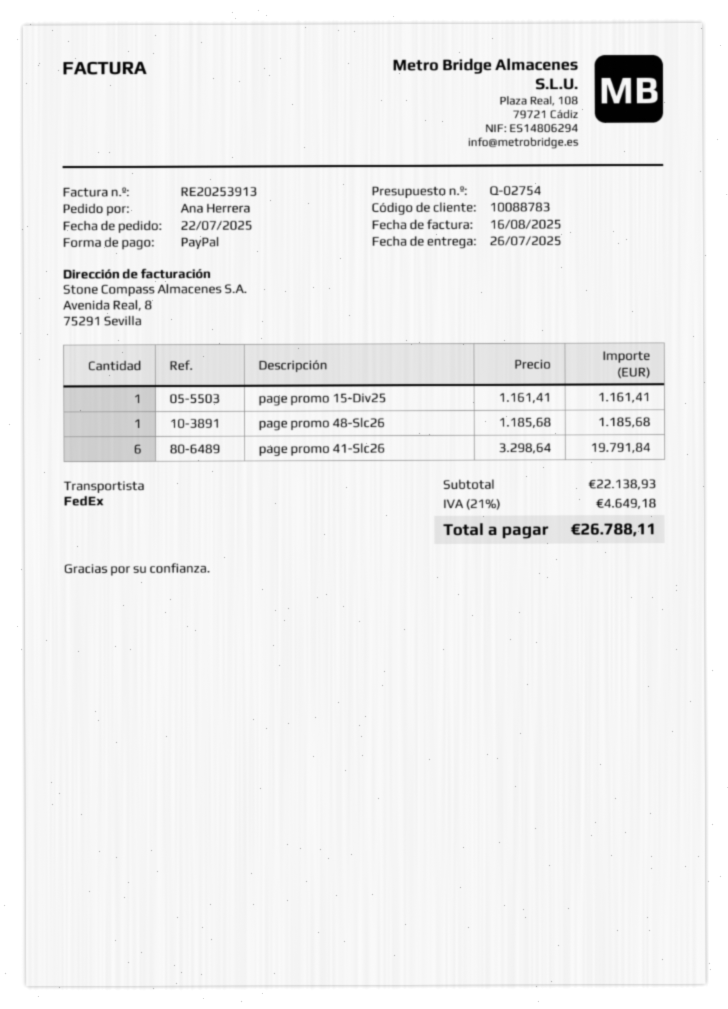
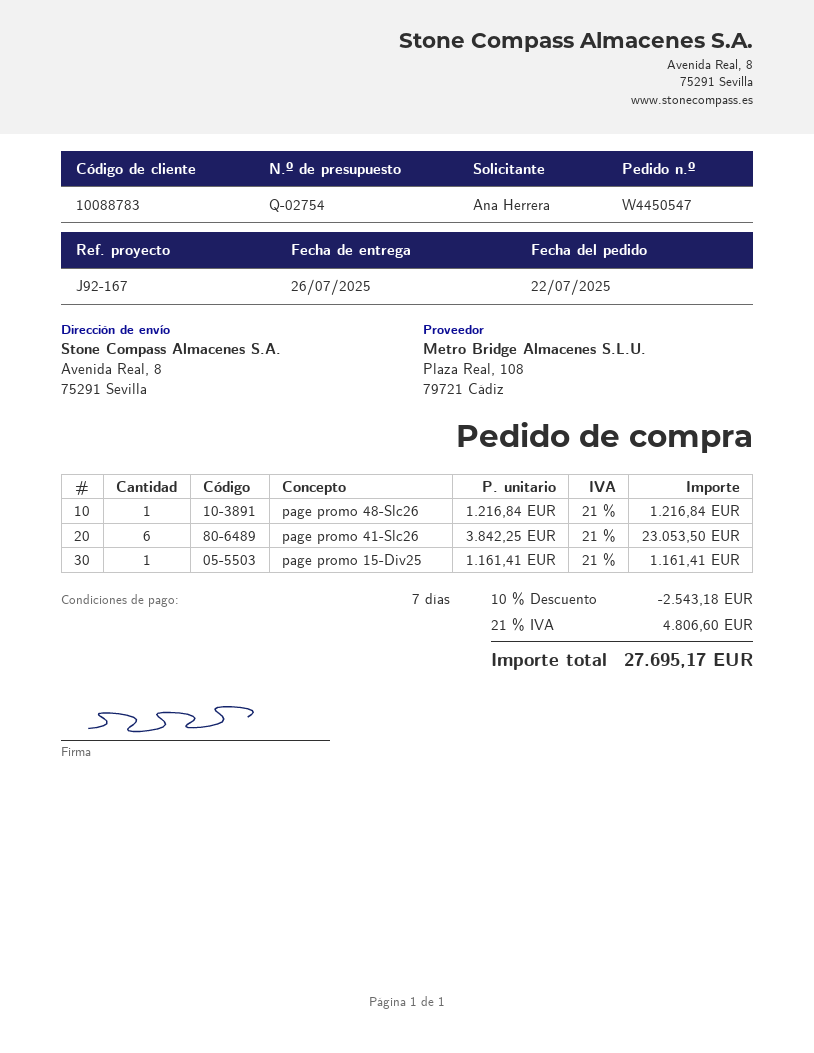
page promo 48-Slc26: 1 x 1185.68 = 1185.68 -> 1 x 1216.84 = 1216.84
page promo 41-Slc26: 6 x 3298.64 = 19791.84 -> 6 x 3842.25 = 23053.50
discount: none -> 10% = 2543.18
tax: 21% = 4649.18 -> 21% = 4806.60
total: 26788.11 -> 27695.17

